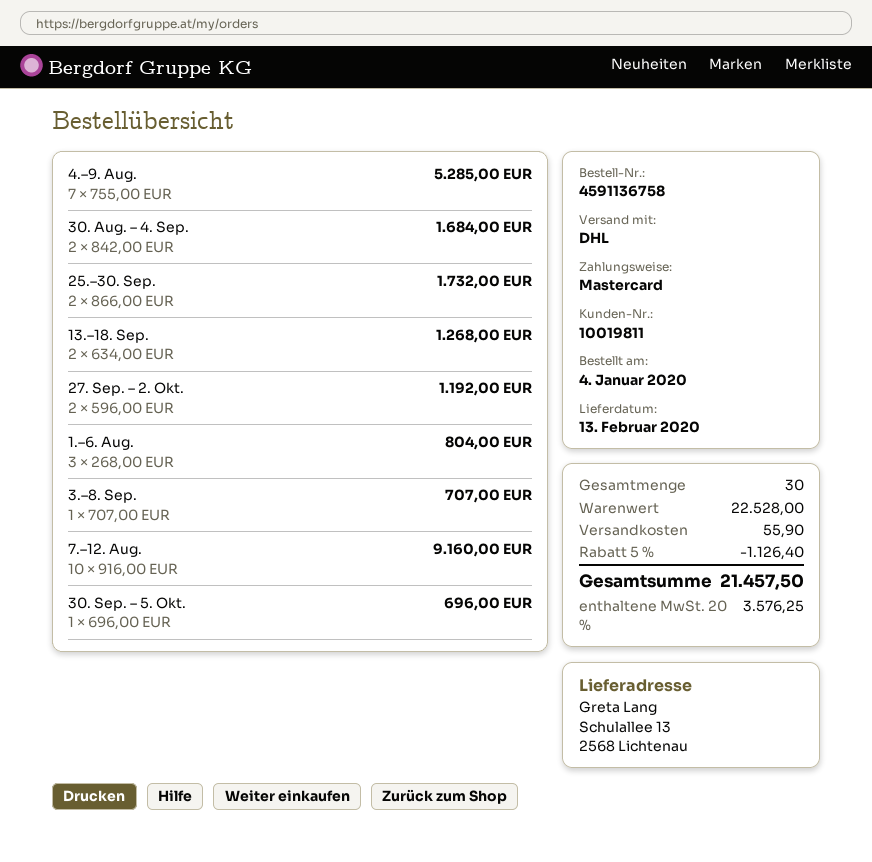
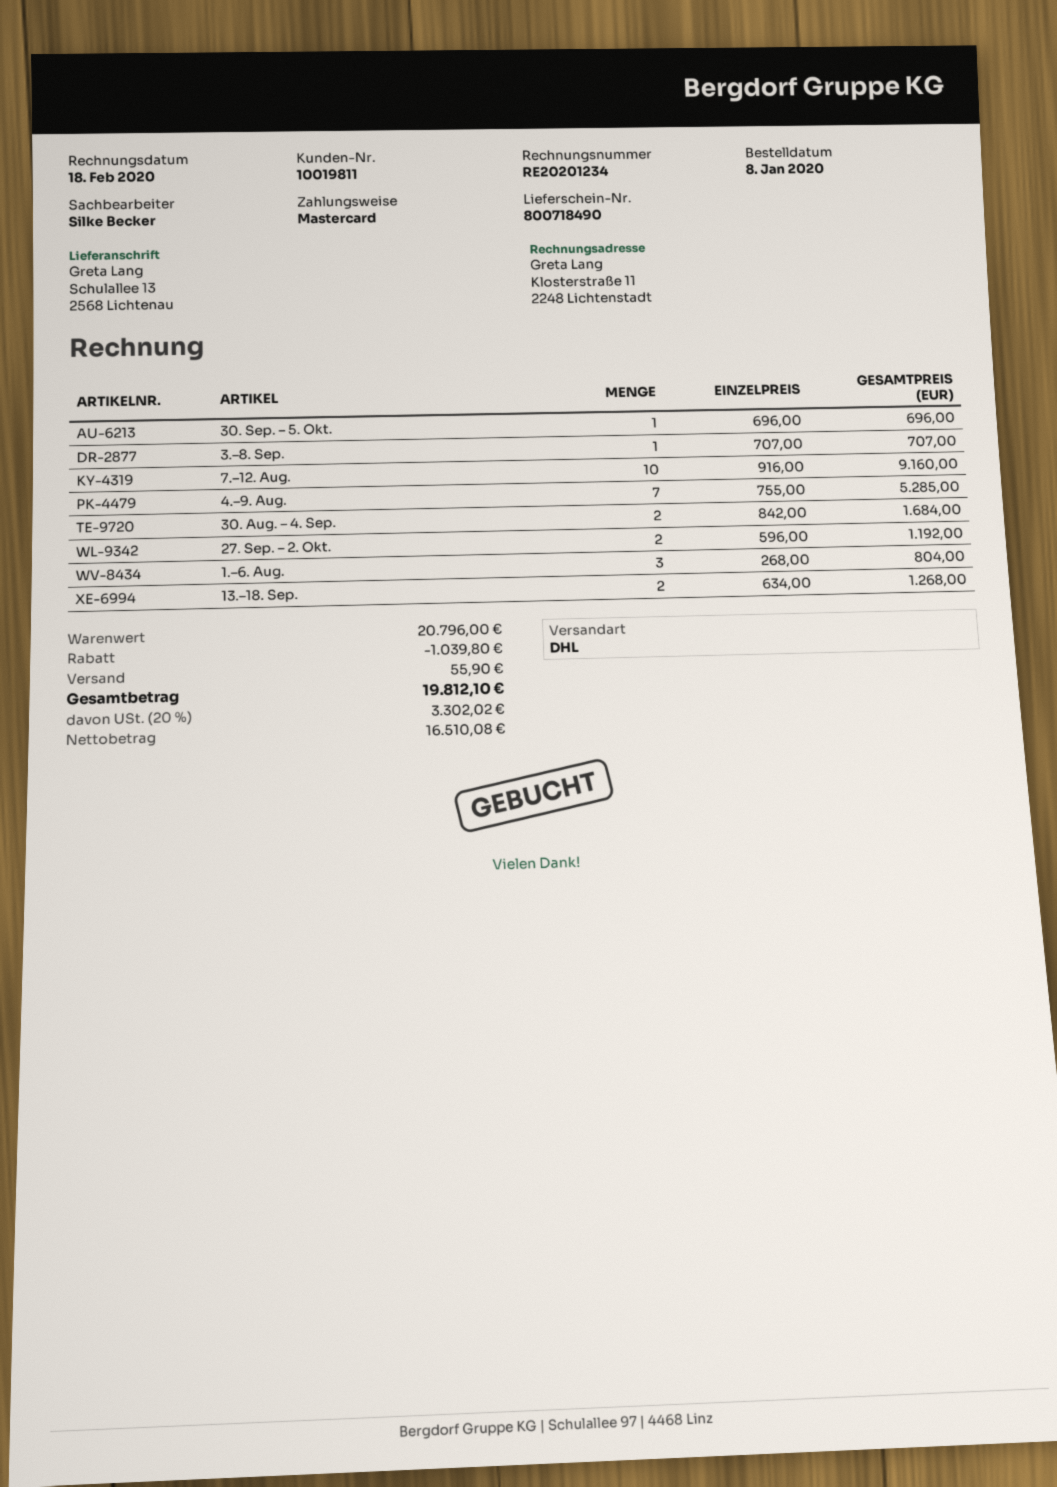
order date: 2020-01-04 -> 2020-01-08
25.–30. Sep.: 2 x 866.00 = 1732.00 -> none
subtotal: 22528.00 -> 20796.00
discount: 1126.40 -> 1039.80
tax: 20% = 3576.25 -> 20% = 3302.02
total: 21457.50 -> 19812.10

